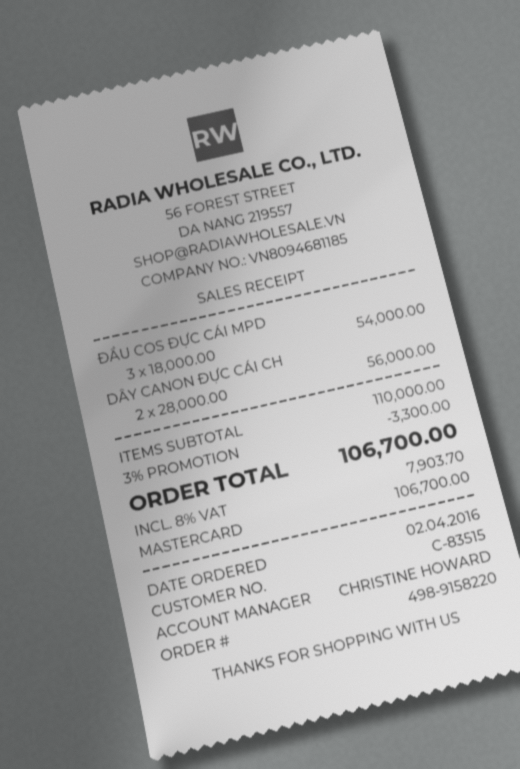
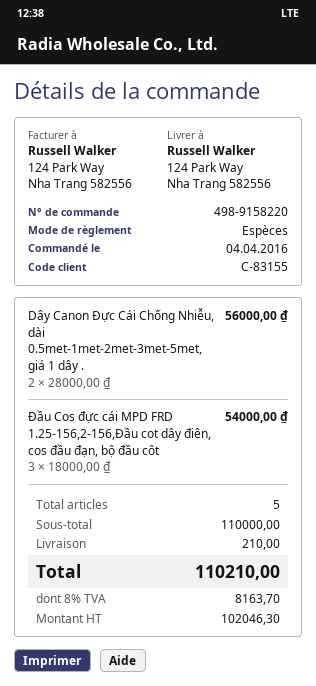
order date: 2016-04-02 -> 2016-04-04
customer number: C-83515 -> C-83155
payment method: Mastercard -> cash
discount: 3% = 3300.00 -> none
shipping: none -> 210.00
tax: 8% = 7903.70 -> 8% = 8163.70
total: 106700.00 -> 110210.00

